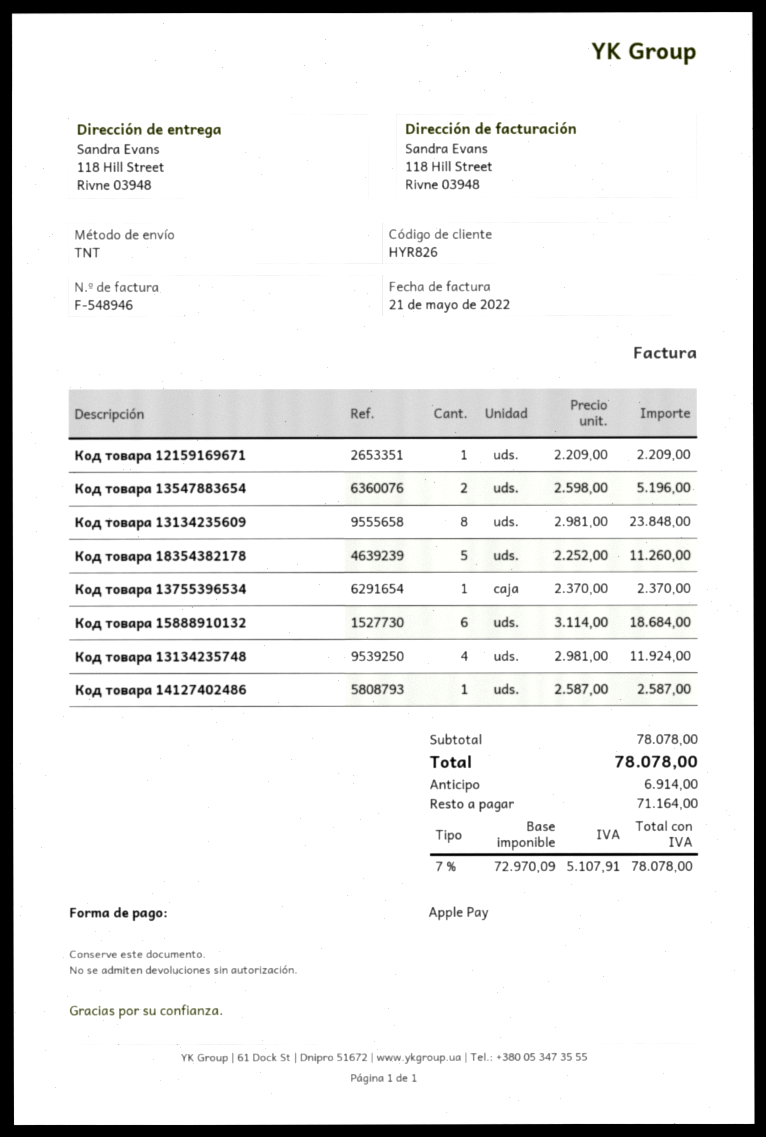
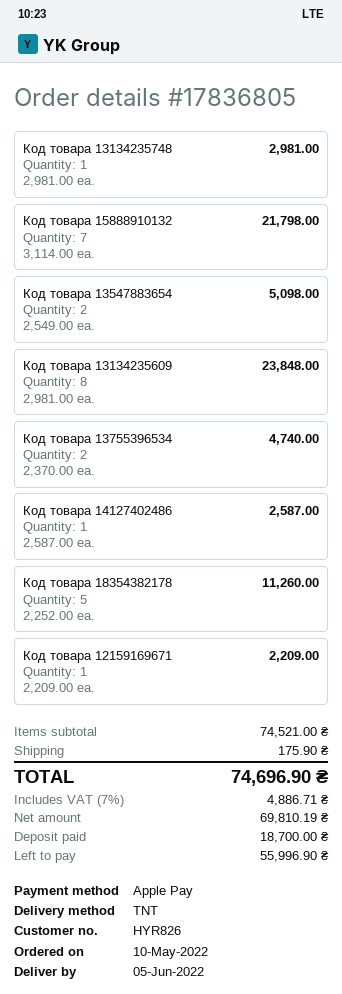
Код товара 13547883654: 2 x 2598.00 = 5196.00 -> 2 x 2549.00 = 5098.00
Код товара 13755396534: 1 x 2370.00 = 2370.00 -> 2 x 2370.00 = 4740.00
Код товара 15888910132: 6 x 3114.00 = 18684.00 -> 7 x 3114.00 = 21798.00
Код товара 13134235748: 4 x 2981.00 = 11924.00 -> 1 x 2981.00 = 2981.00
subtotal: 78078.00 -> 74521.00
shipping: none -> 175.90
net: 72970.09 -> 69810.19
tax: 7% = 5107.91 -> 7% = 4886.71
total: 78078.00 -> 74696.90
deposit: 6914.00 -> 18700.00
balance: 71164.00 -> 55996.90

